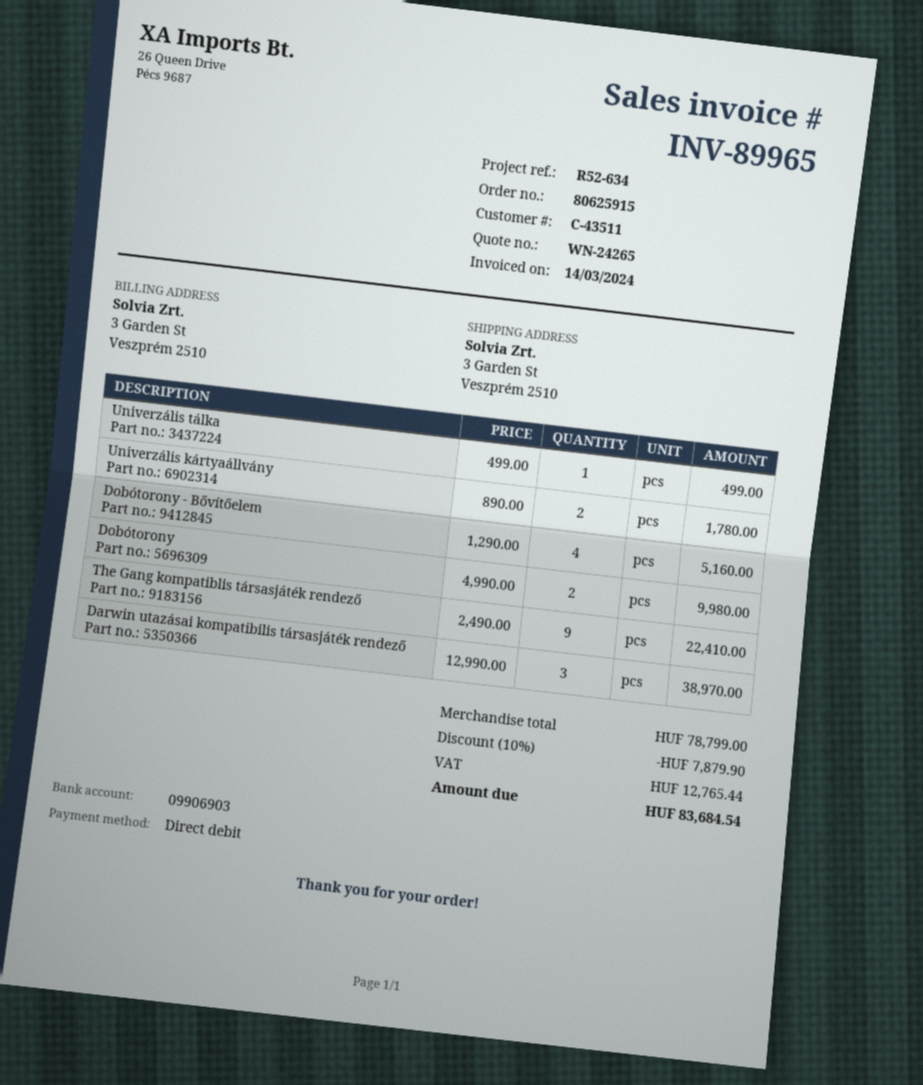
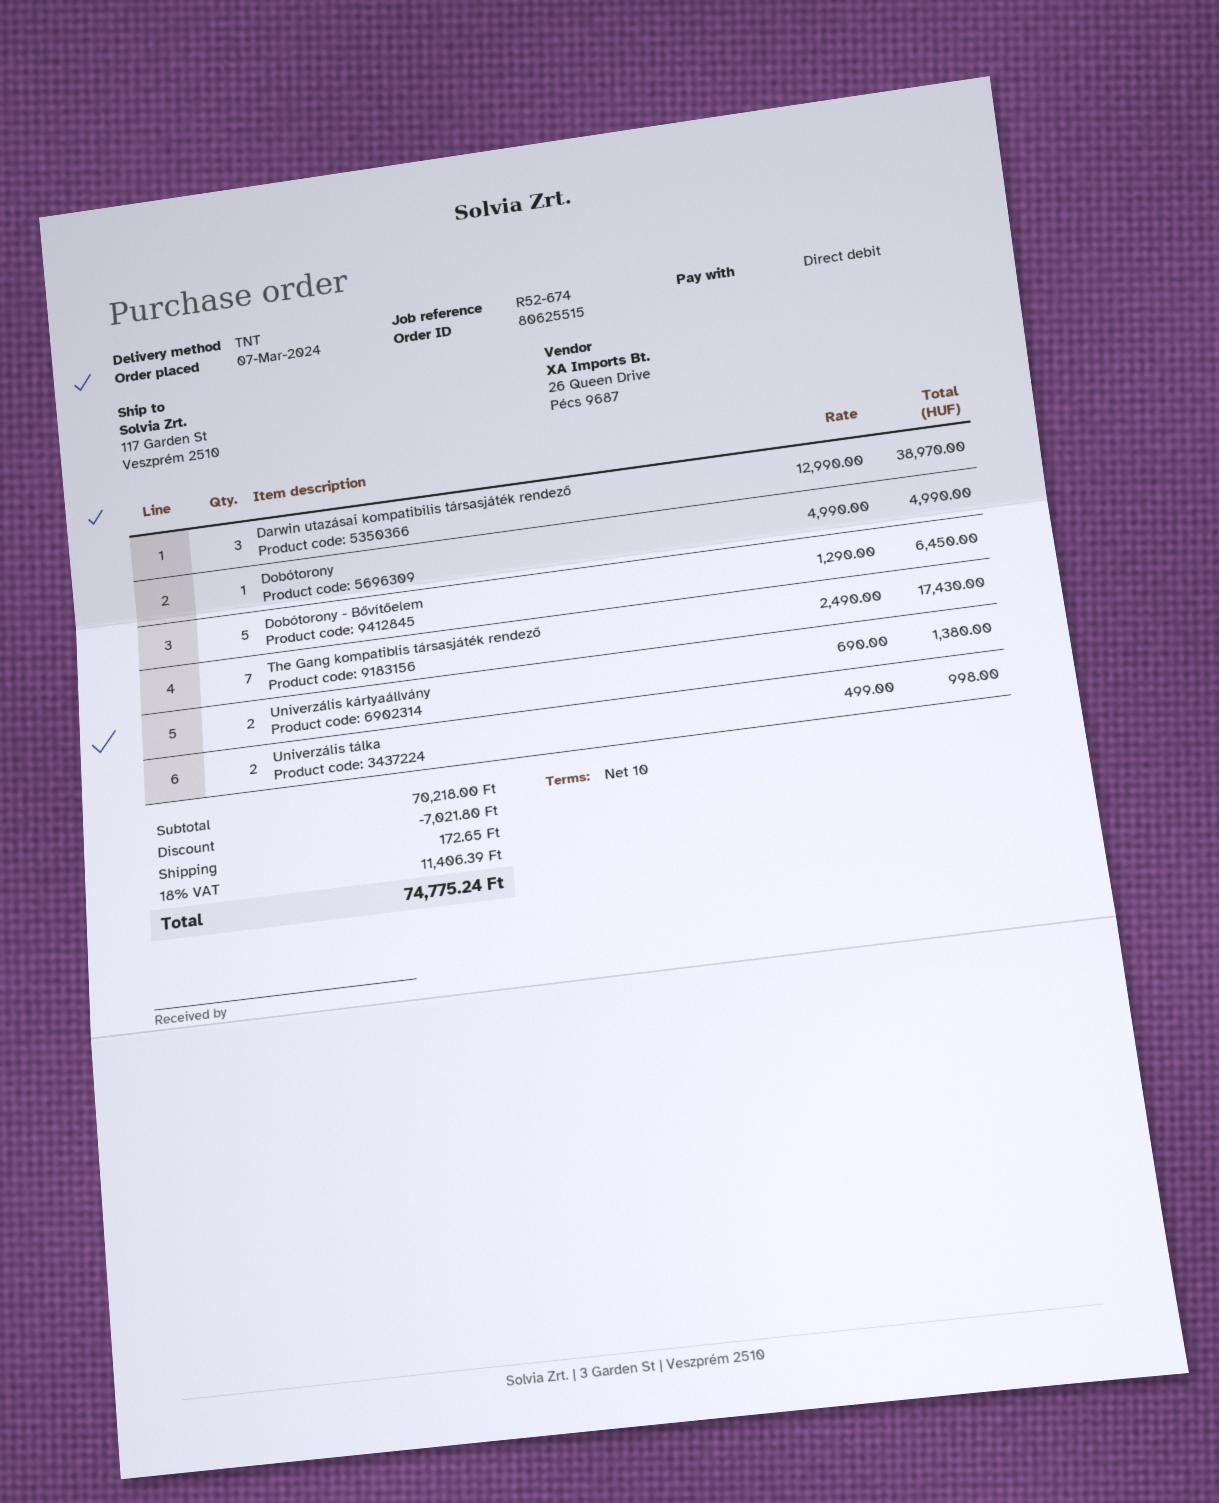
order number: 80625915 -> 80625515
reference: R52-634 -> R52-674
ship to: 3 Garden St, Veszprém 2510 -> 117 Garden St, Veszprém 2510
Univerzális tálka: 1 x 499.00 = 499.00 -> 2 x 499.00 = 998.00
Univerzális kártyaállvány: 2 x 890.00 = 1780.00 -> 2 x 690.00 = 1380.00
Dobótorony - Bővítőelem: 4 x 1290.00 = 5160.00 -> 5 x 1290.00 = 6450.00
Dobótorony: 2 x 4990.00 = 9980.00 -> 1 x 4990.00 = 4990.00
The Gang kompatiblis társasjáték rendező: 9 x 2490.00 = 22410.00 -> 7 x 2490.00 = 17430.00
subtotal: 78799.00 -> 70218.00
discount: 7879.90 -> 7021.80
shipping: none -> 172.65
tax: 12765.44 -> 11406.39
total: 83684.54 -> 74775.24

